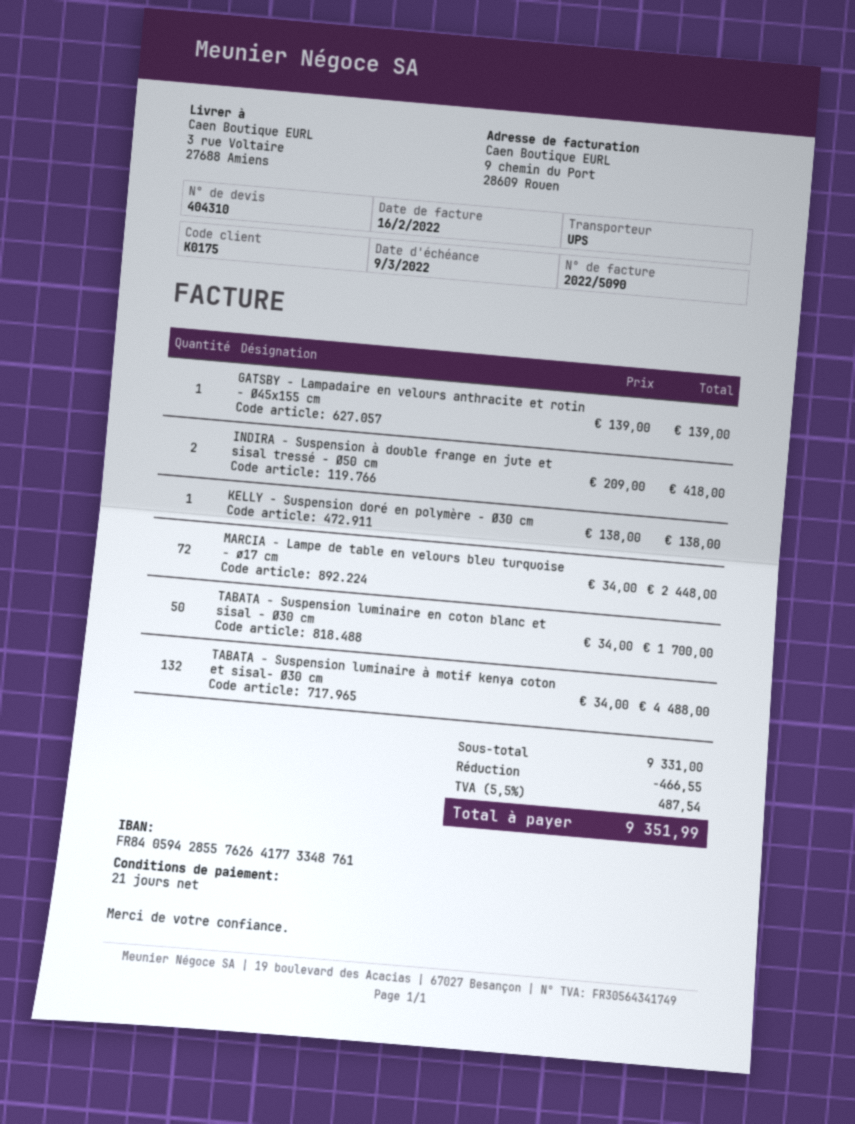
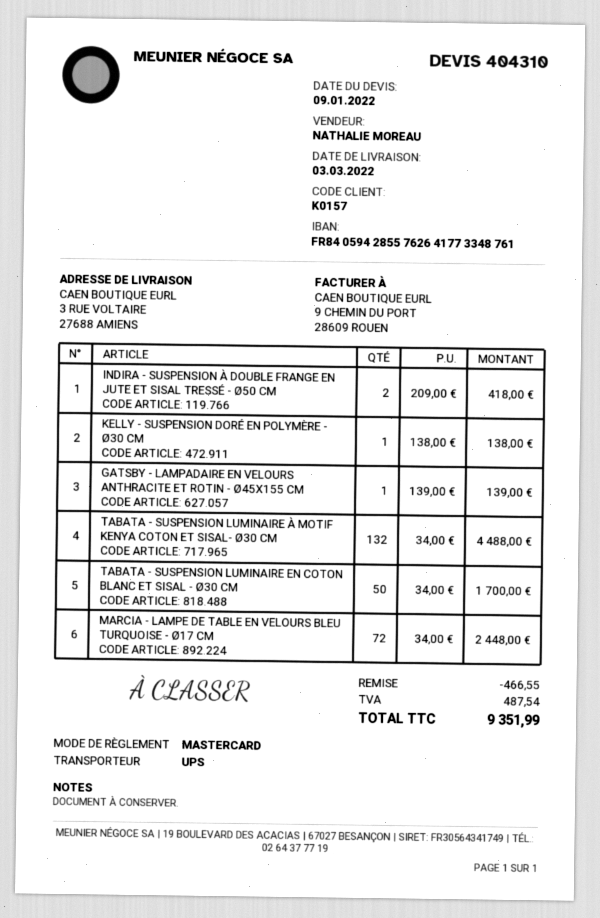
customer number: K0175 -> K0157

